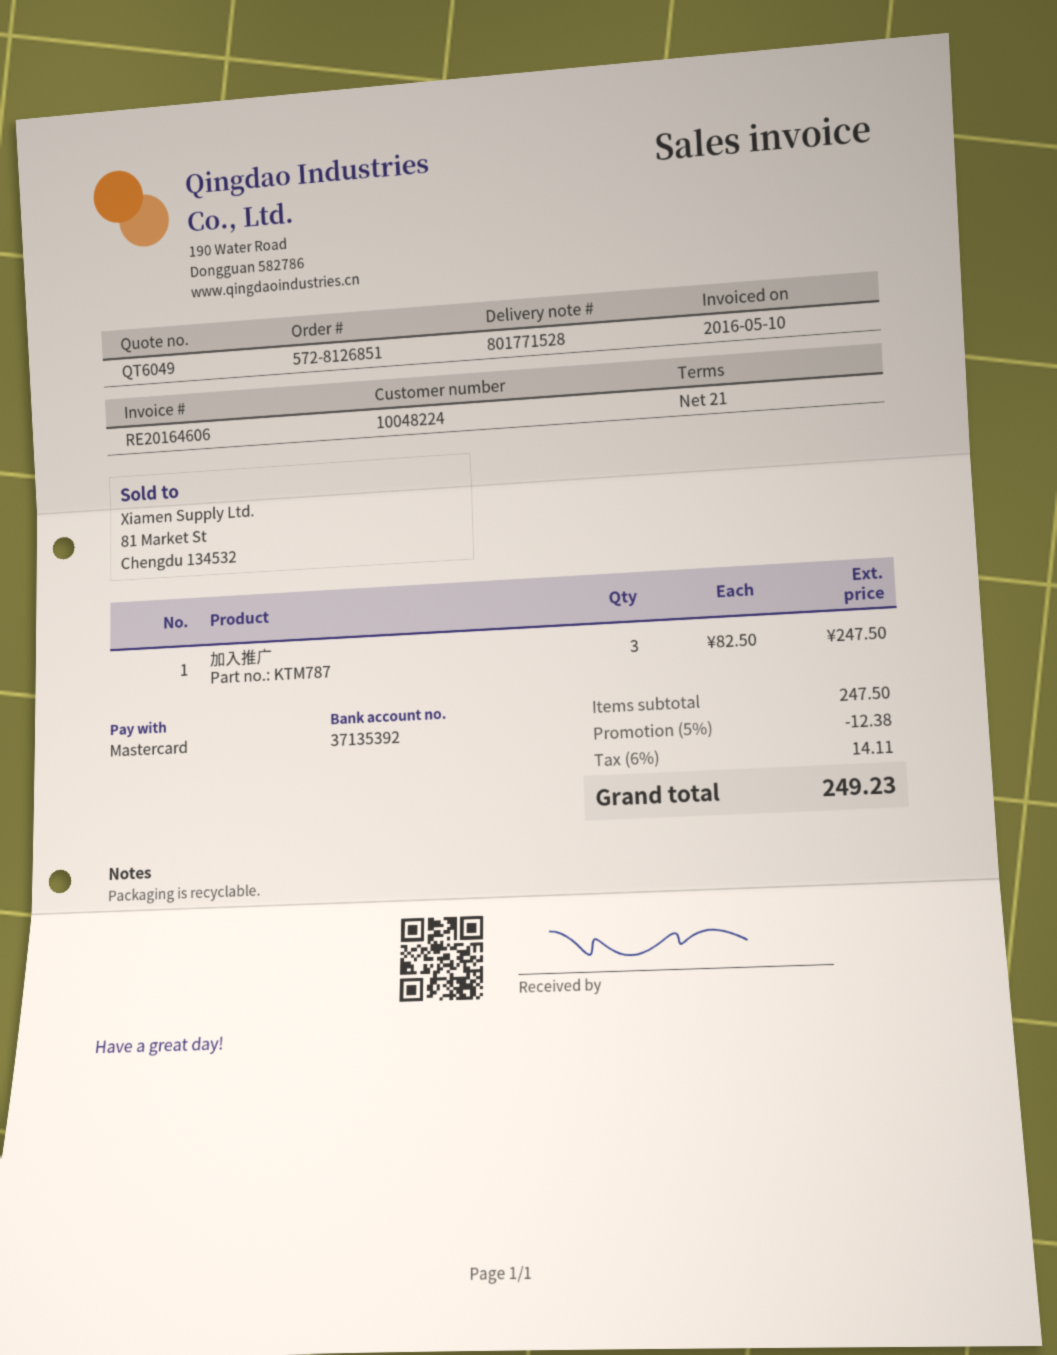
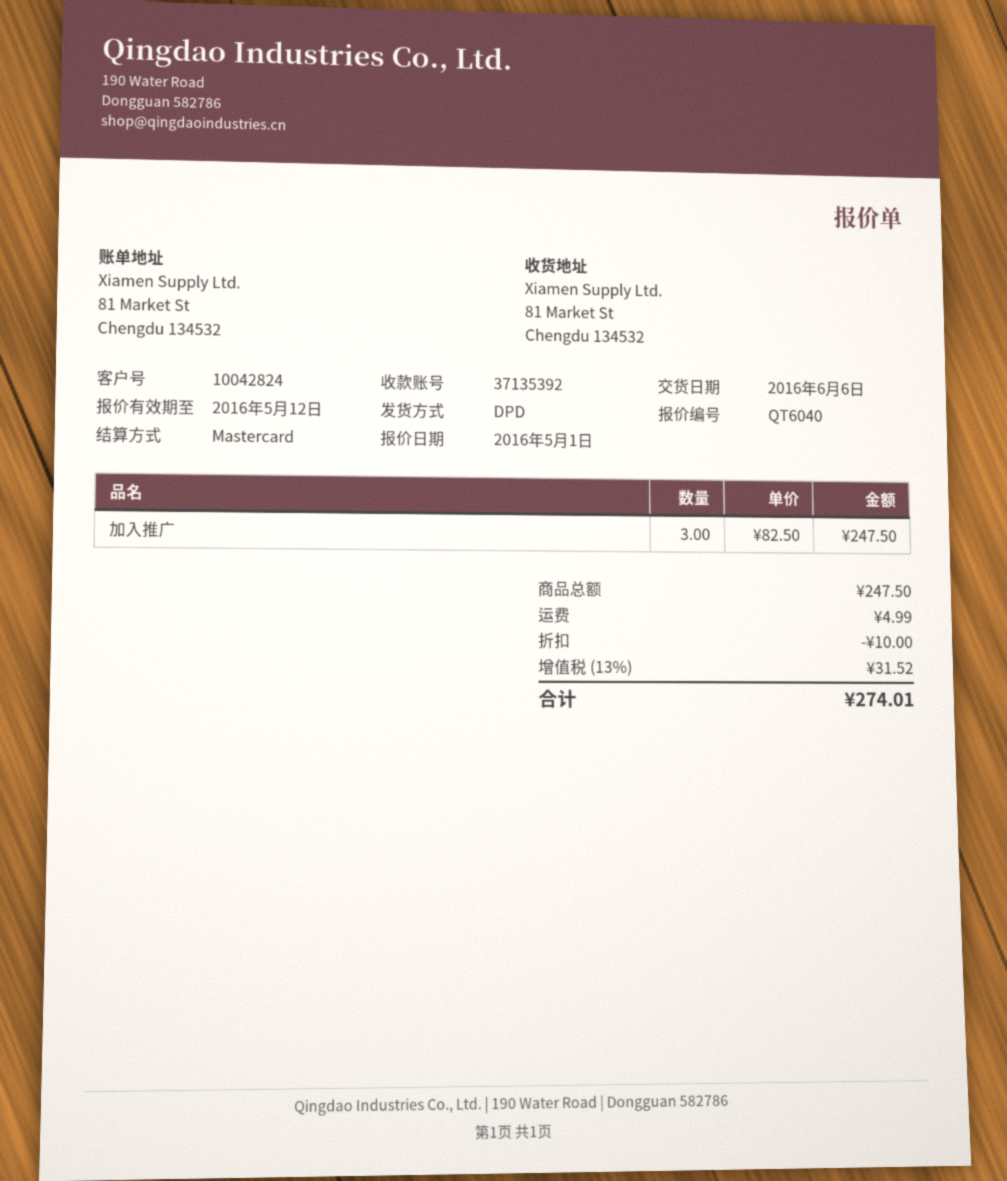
quote number: QT6049 -> QT6040
customer number: 10048224 -> 10042824
discount: 12.38 -> 10.00
shipping: none -> 4.99
tax: 6% = 14.11 -> 13% = 31.52
total: 249.23 -> 274.01

